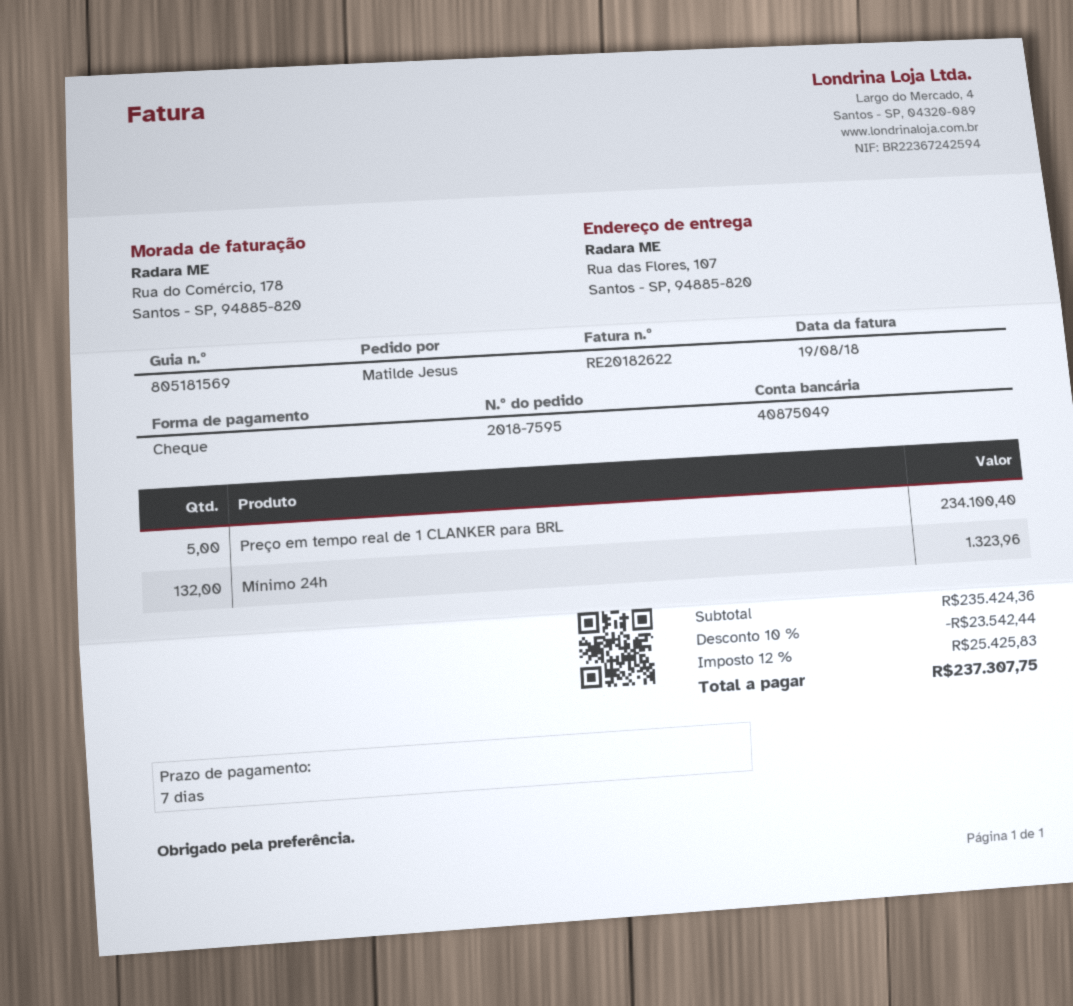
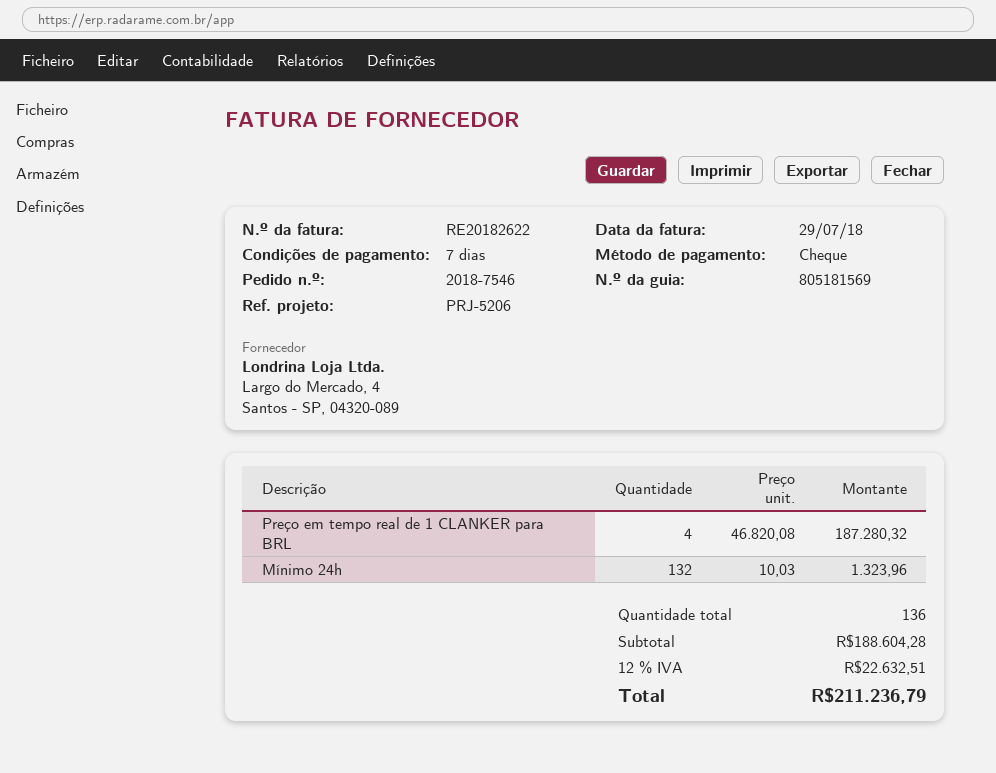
order number: 2018-7595 -> 2018-7546
invoice date: 2018-08-19 -> 2018-07-29
Preço em tempo real de 1 CLANKER para BRL: 5 for 234100.40 -> 4 for 187280.32
subtotal: 235424.36 -> 188604.28
discount: 10% = 23542.44 -> none
tax: 12% = 25425.83 -> 12% = 22632.51
total: 237307.75 -> 211236.79

